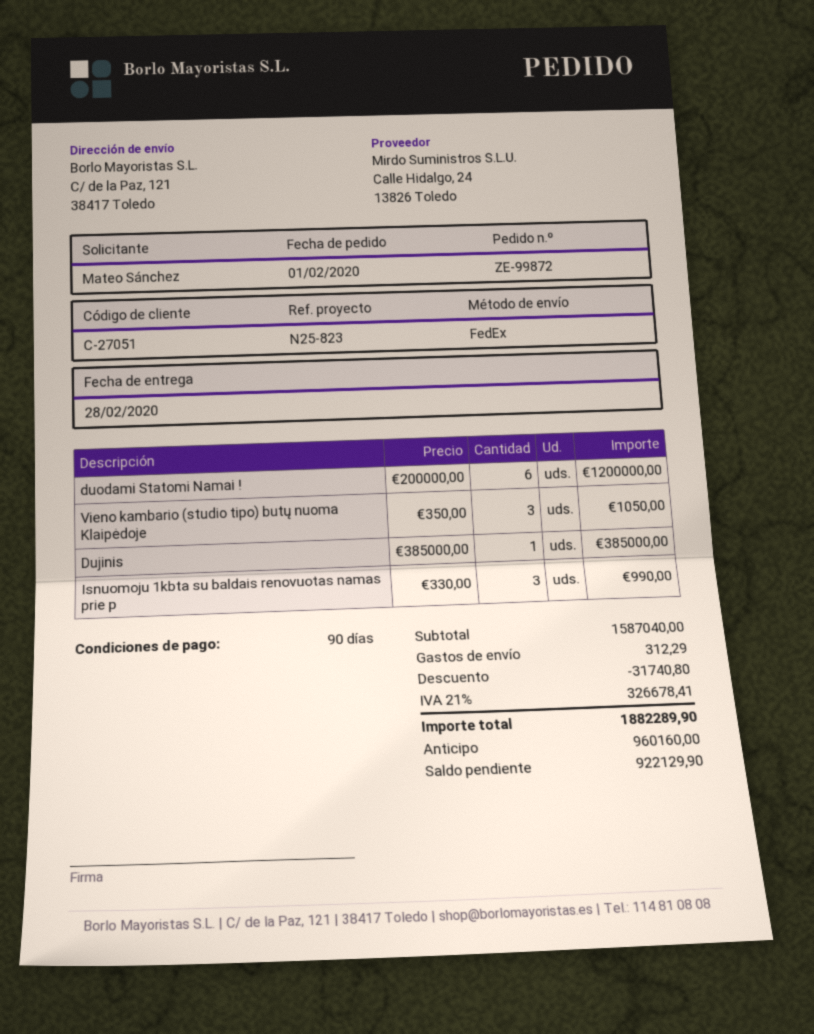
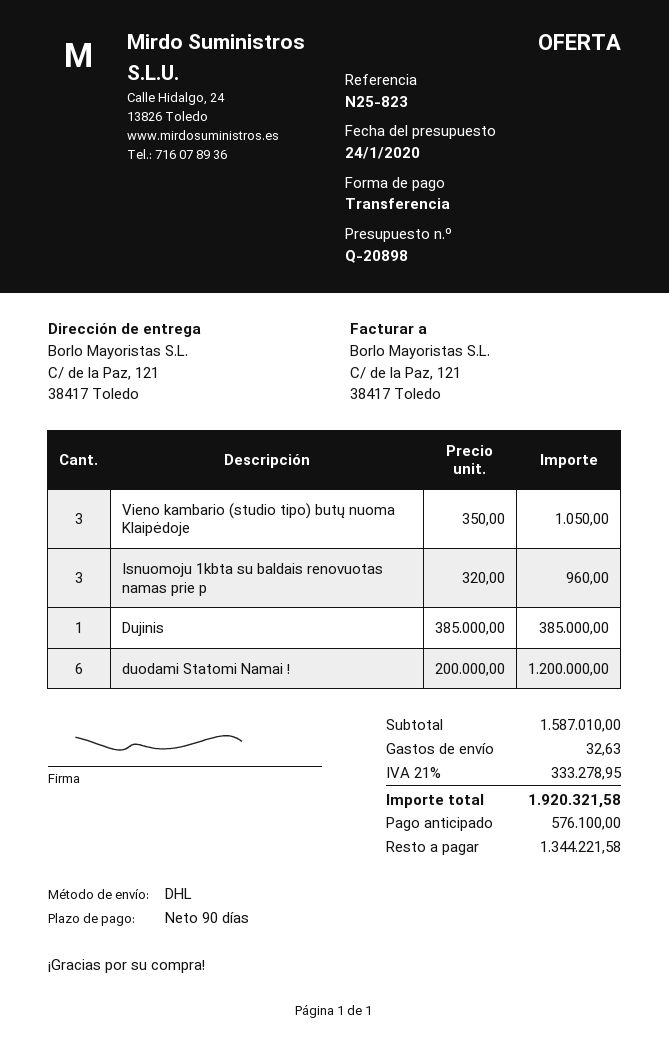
shipping method: FedEx -> DHL
Isnuomoju 1kbta su baldais renovuotas namas prie p: 3 x 330.00 = 990.00 -> 3 x 320.00 = 960.00
subtotal: 1587040.00 -> 1587010.00
discount: 31740.80 -> none
shipping: 312.29 -> 32.63
tax: 21% = 326678.41 -> 21% = 333278.95
total: 1882289.90 -> 1920321.58
deposit: 960160.00 -> 576100.00
balance: 922129.90 -> 1344221.58

